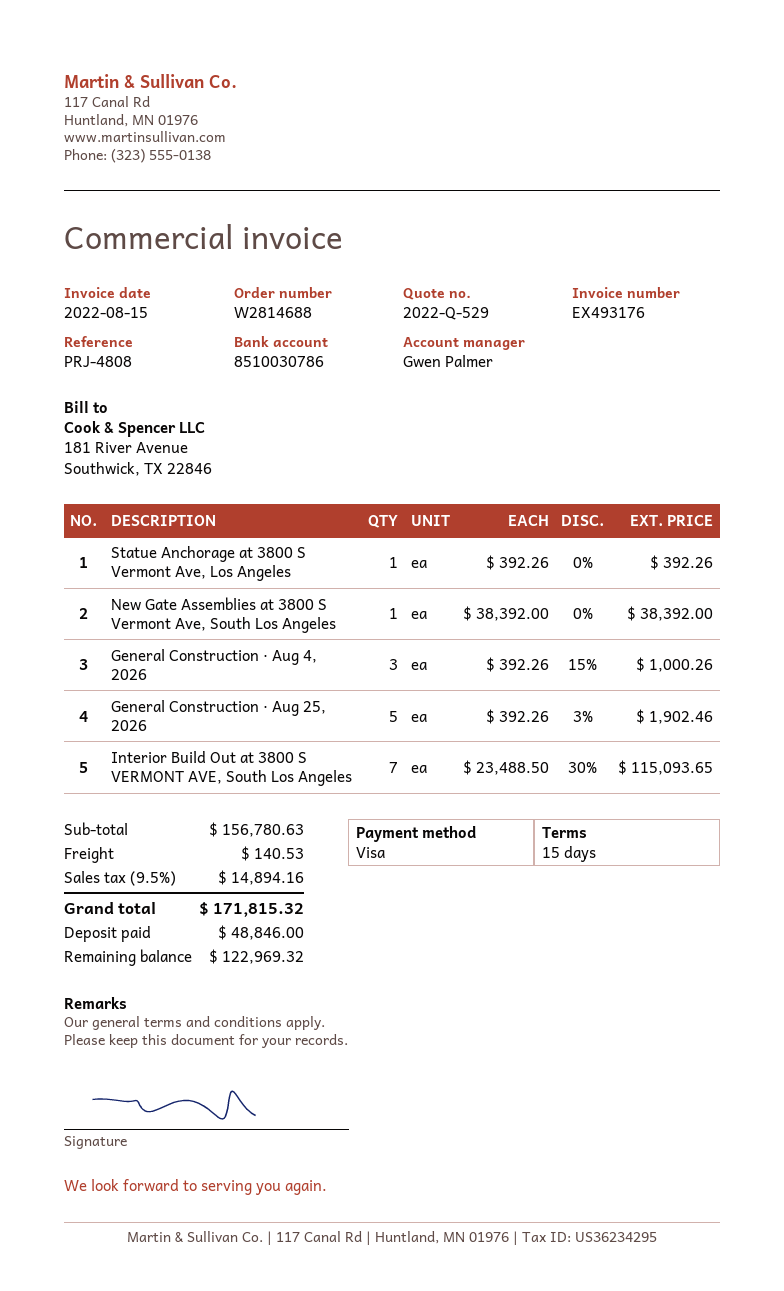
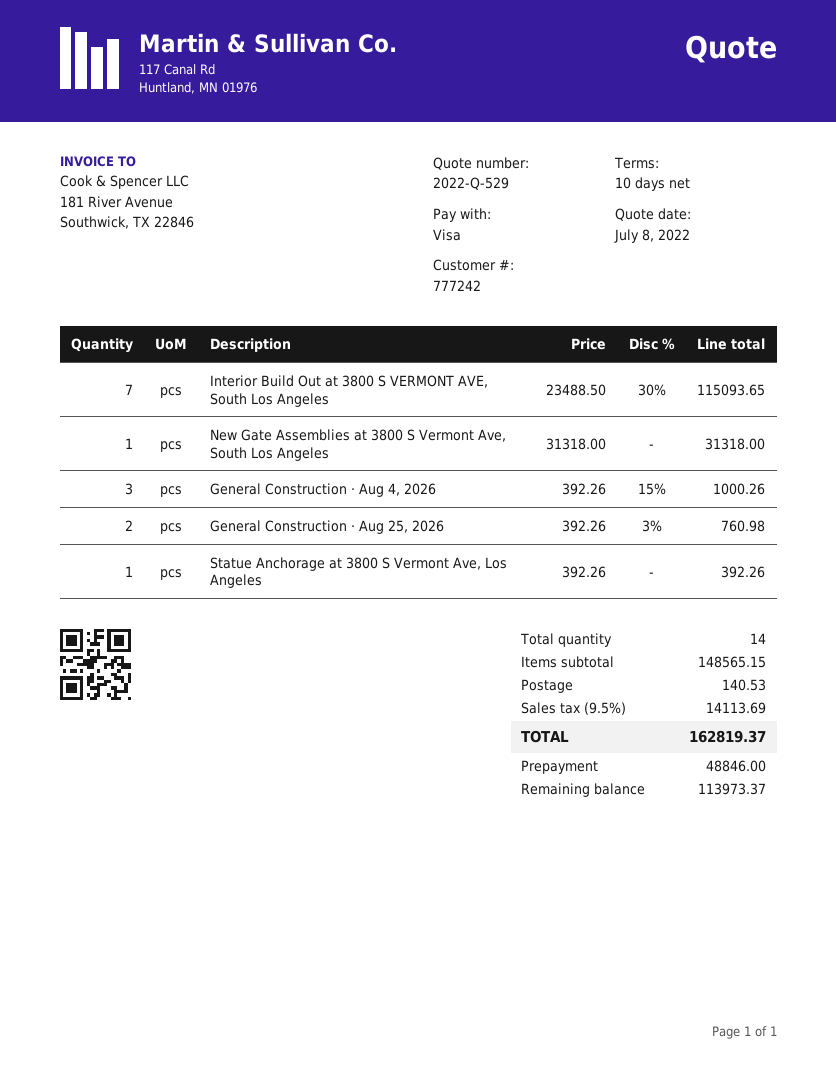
payment terms: 15 days -> 10 days
New Gate Assemblies at 3800 S Vermont Ave, South Los Angeles: 1 x 38392.00 = 38392.00 -> 1 x 31318.00 = 31318.00
General Construction · Aug 25, 2026: 5 x 392.26 - 3% = 1902.46 -> 2 x 392.26 - 3% = 760.98
subtotal: 156780.63 -> 148565.15
tax: 9.5% = 14894.16 -> 9.5% = 14113.69
total: 171815.32 -> 162819.37
balance: 122969.32 -> 113973.37

